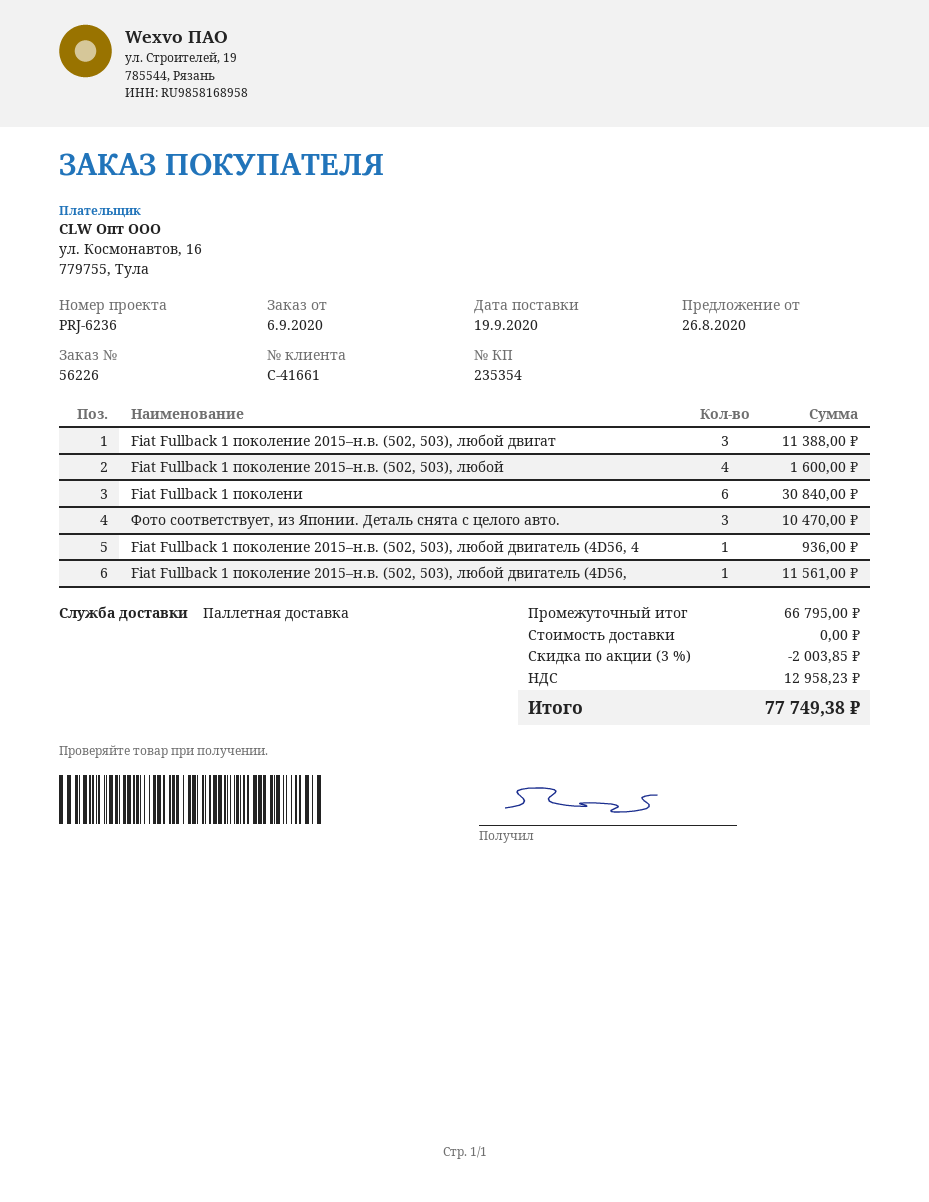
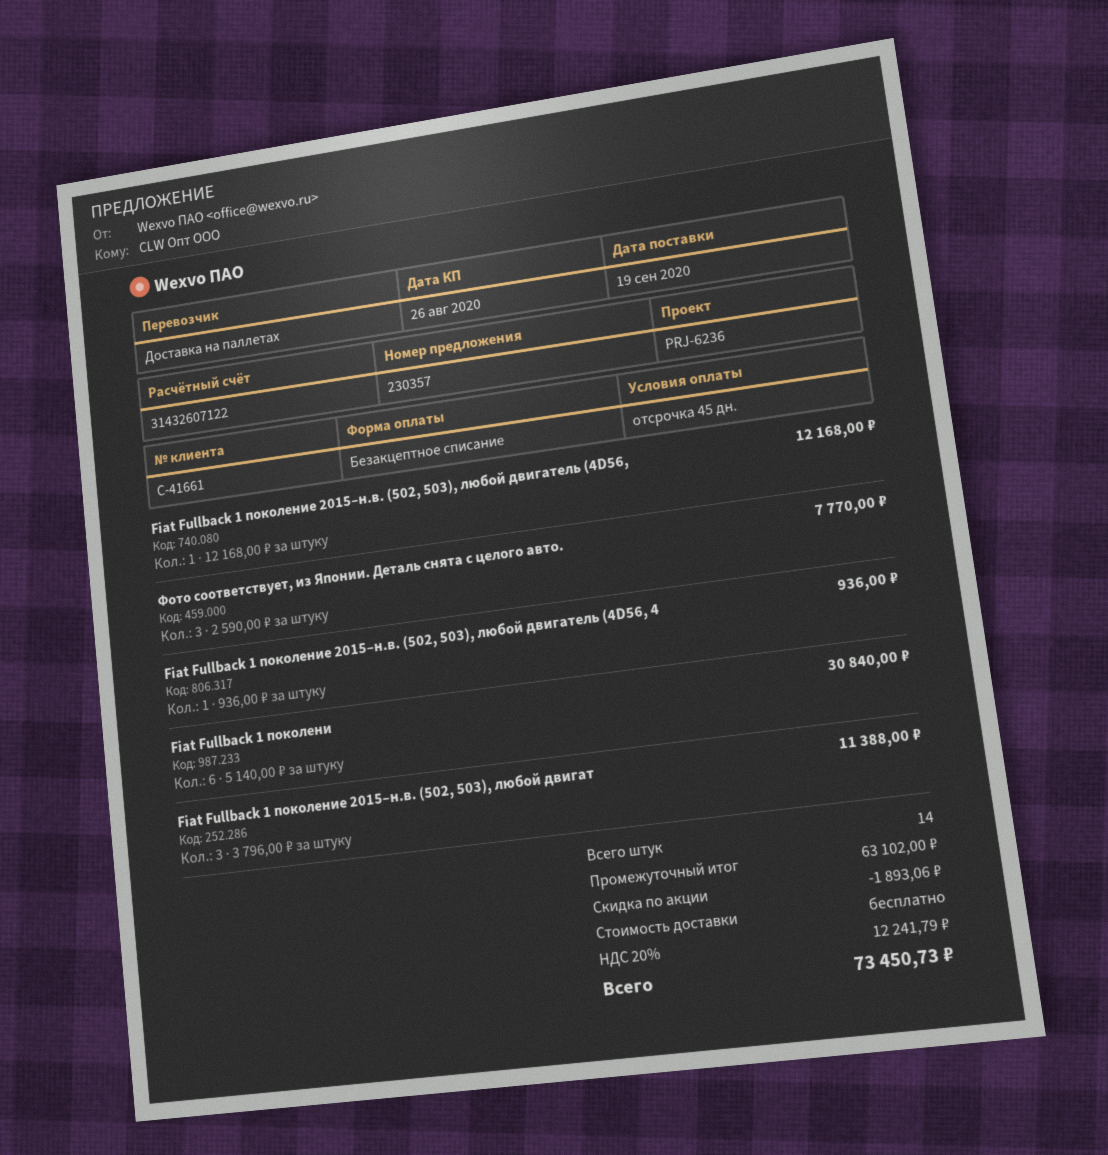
quote number: 235354 -> 230357
Fiat Fullback 1 поколение 2015–н.в. (502, 503), любой: 4 for 1600.00 -> none
Фото соответствует, из Японии. Деталь снята с целого авто.: 3 for 10470.00 -> 3 for 7770.00
Fiat Fullback 1 поколение 2015–н.в. (502, 503), любой двигатель (4D56,: 1 for 11561.00 -> 1 for 12168.00
subtotal: 66795.00 -> 63102.00
discount: 2003.85 -> 1893.06
tax: 12958.23 -> 12241.79
total: 77749.38 -> 73450.73

